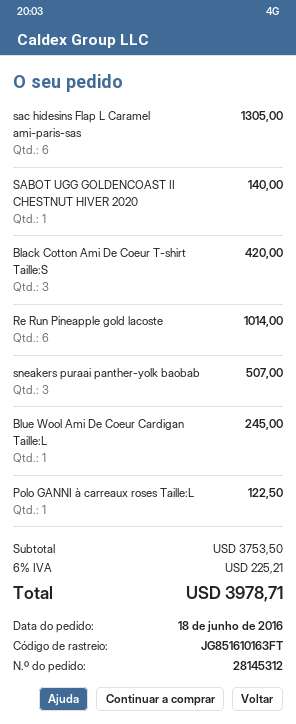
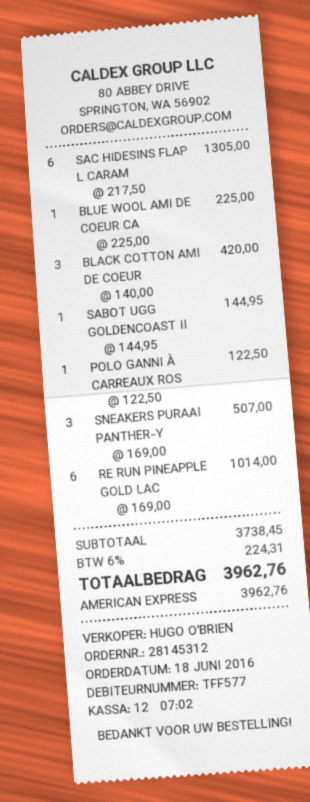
SABOT UGG GOLDENCOAST II CHESTNUT HIVER 2020: 1 for 140.00 -> 1 for 144.95
Blue Wool Ami De Coeur Cardigan Taille:L: 1 for 245.00 -> 1 for 225.00
subtotal: 3753.50 -> 3738.45
tax: 6% = 225.21 -> 6% = 224.31
total: 3978.71 -> 3962.76

